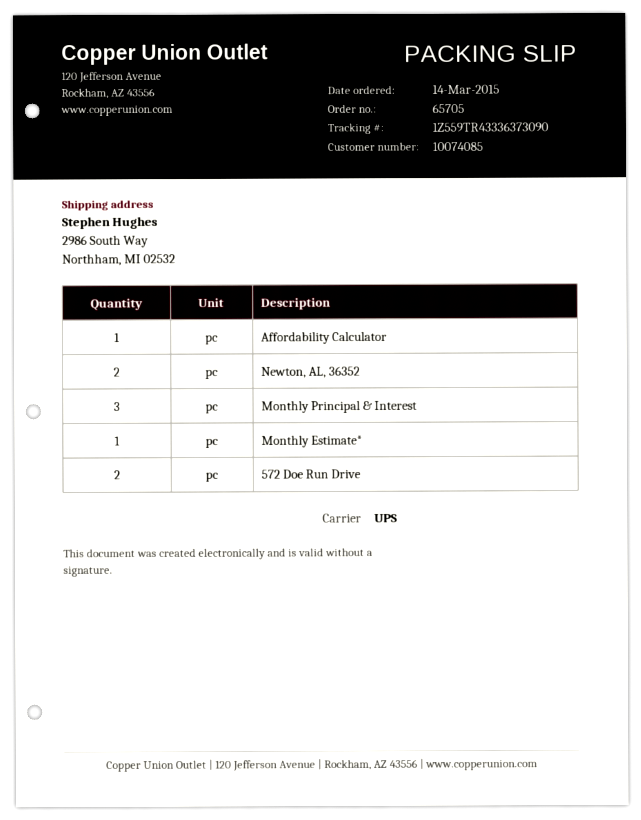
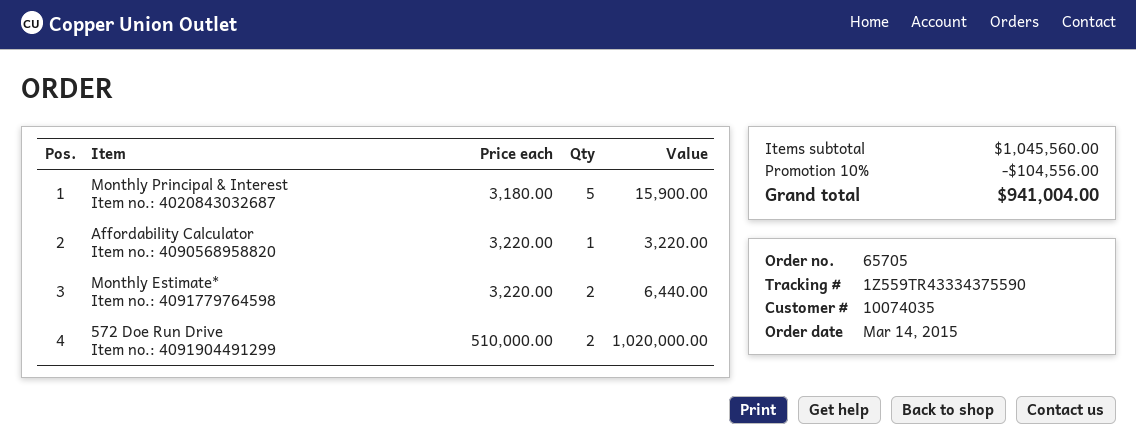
customer number: 10074085 -> 10074035
tracking number: 1Z559TR43336373090 -> 1Z559TR43334375590
Newton, AL, 36352: 2 -> none
Monthly Principal & Interest: 3 -> 5
Monthly Estimate*: 1 -> 2

